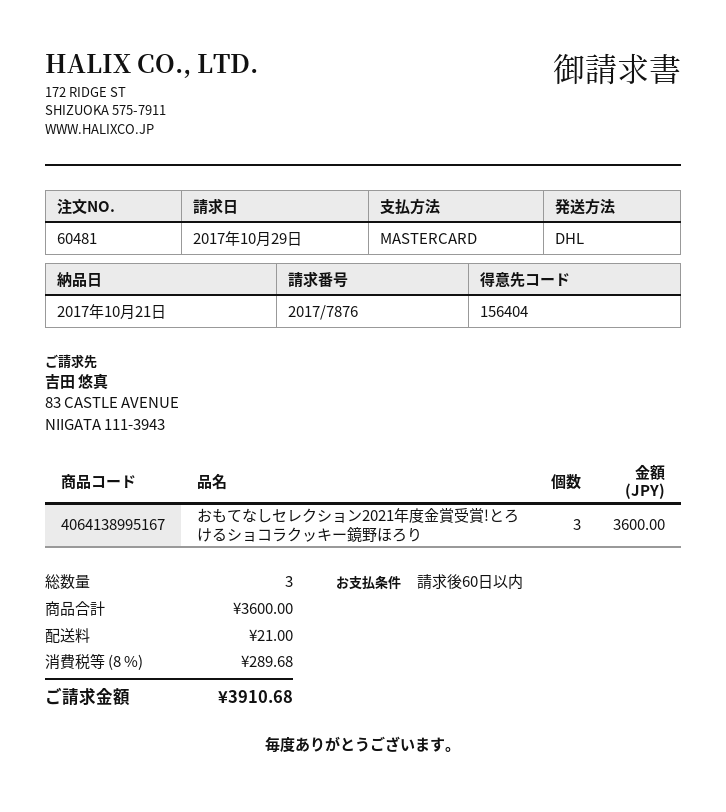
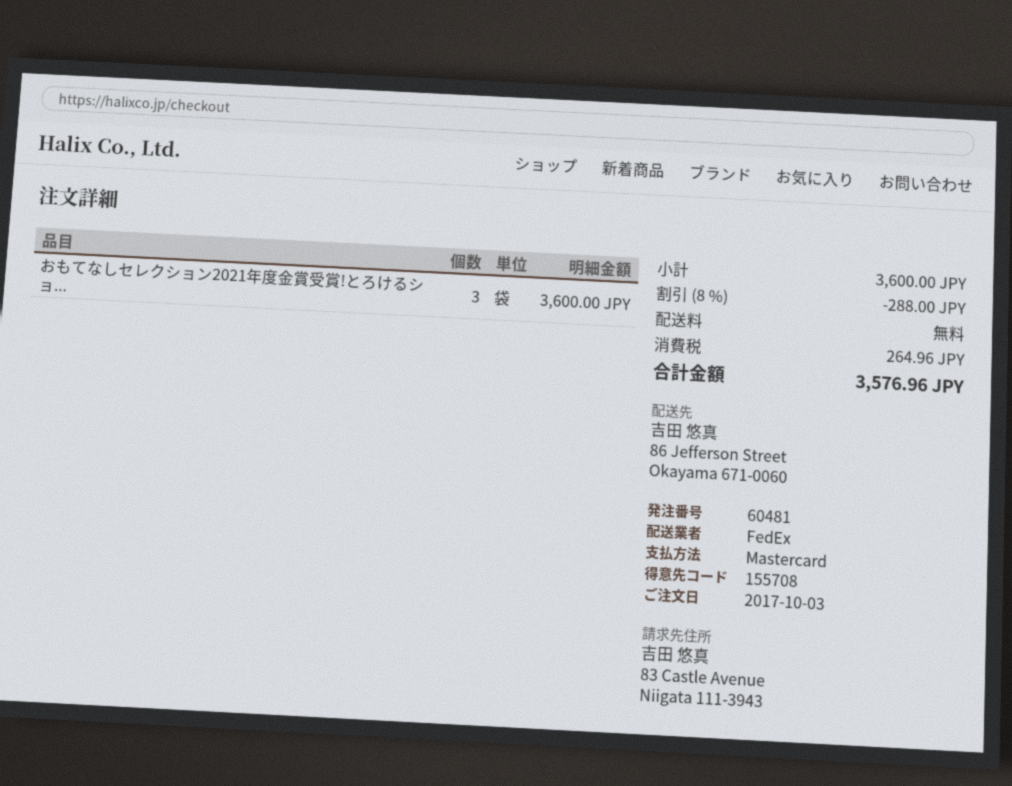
customer number: 156404 -> 155708
shipping method: DHL -> FedEx
discount: none -> 8% = 288.00
shipping: 21.00 -> 0.00
tax: 289.68 -> 264.96
total: 3910.68 -> 3576.96

